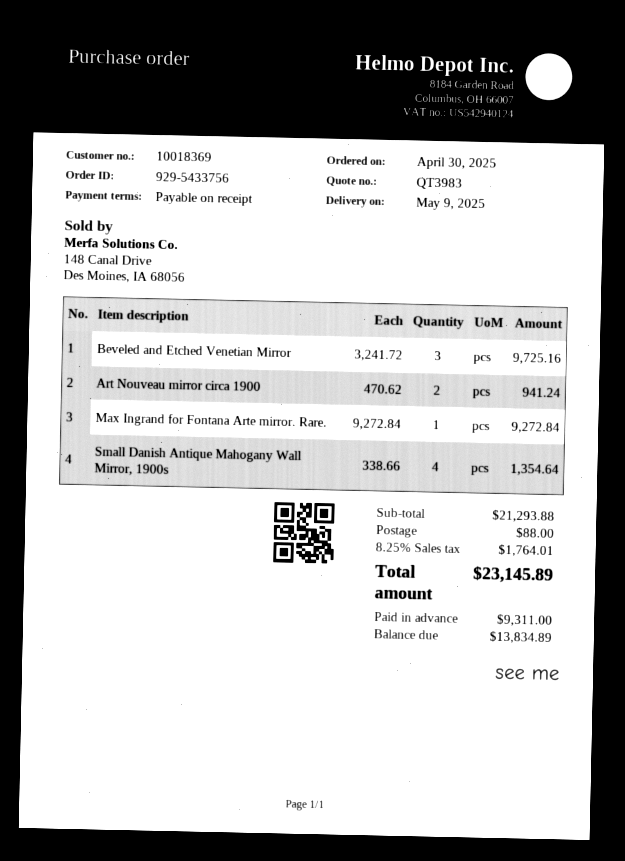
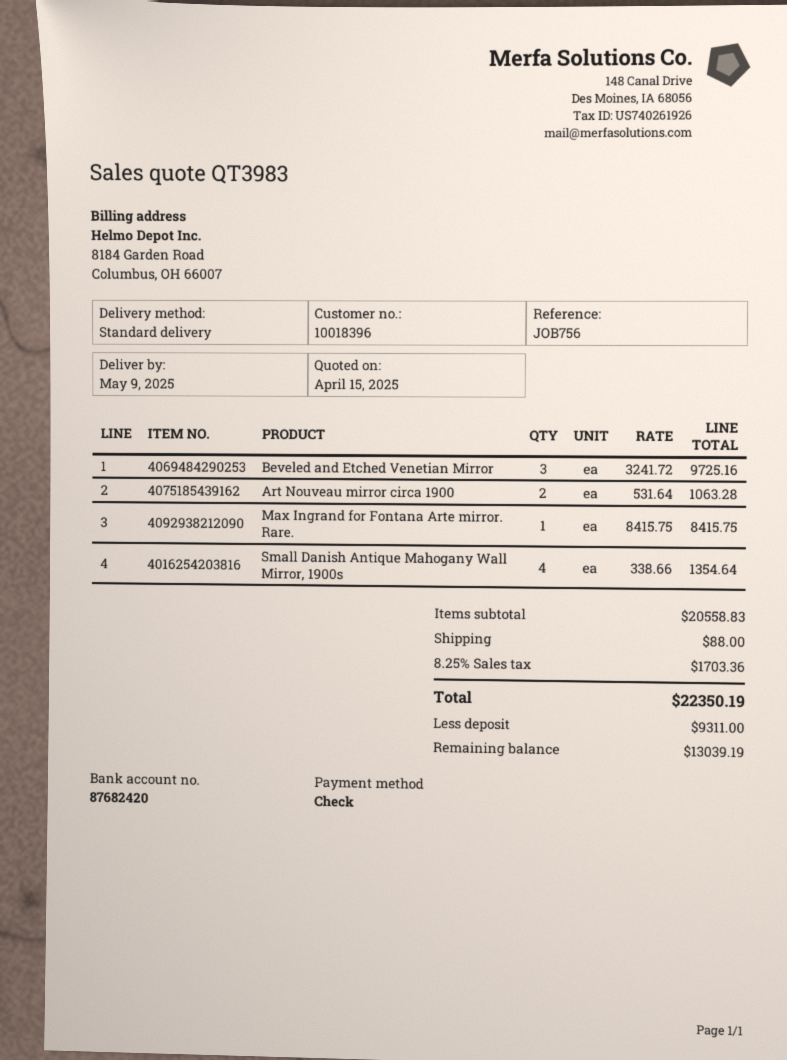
customer number: 10018369 -> 10018396
Art Nouveau mirror circa 1900: 2 x 470.62 = 941.24 -> 2 x 531.64 = 1063.28
Max Ingrand for Fontana Arte mirror. Rare.: 1 x 9272.84 = 9272.84 -> 1 x 8415.75 = 8415.75
subtotal: 21293.88 -> 20558.83
tax: 8.25% = 1764.01 -> 8.25% = 1703.36
total: 23145.89 -> 22350.19
balance: 13834.89 -> 13039.19

